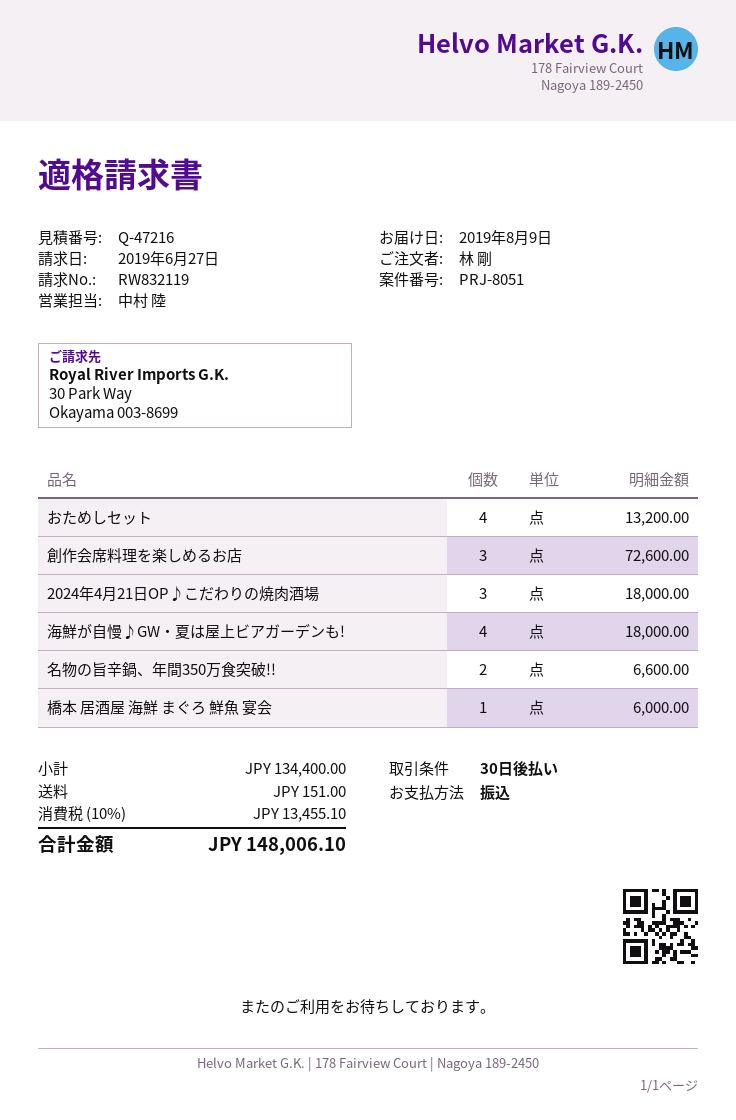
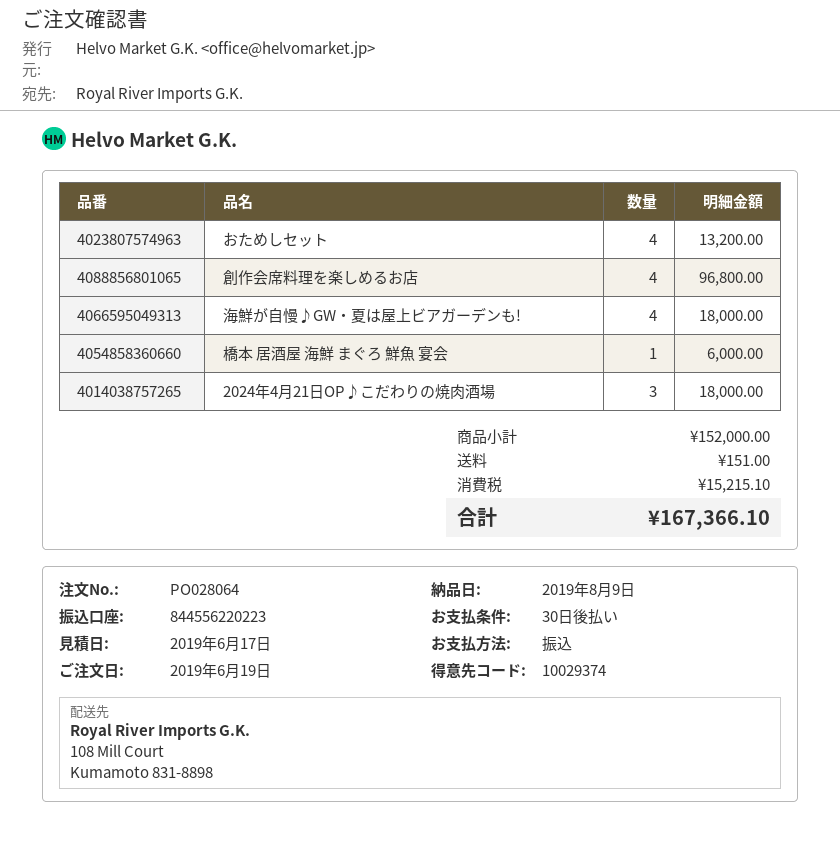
創作会席料理を楽しめるお店: 3 for 72600.00 -> 4 for 96800.00
名物の旨辛鍋、年間350万食突破!!: 2 for 6600.00 -> none
subtotal: 134400.00 -> 152000.00
tax: 13455.10 -> 15215.10
total: 148006.10 -> 167366.10

